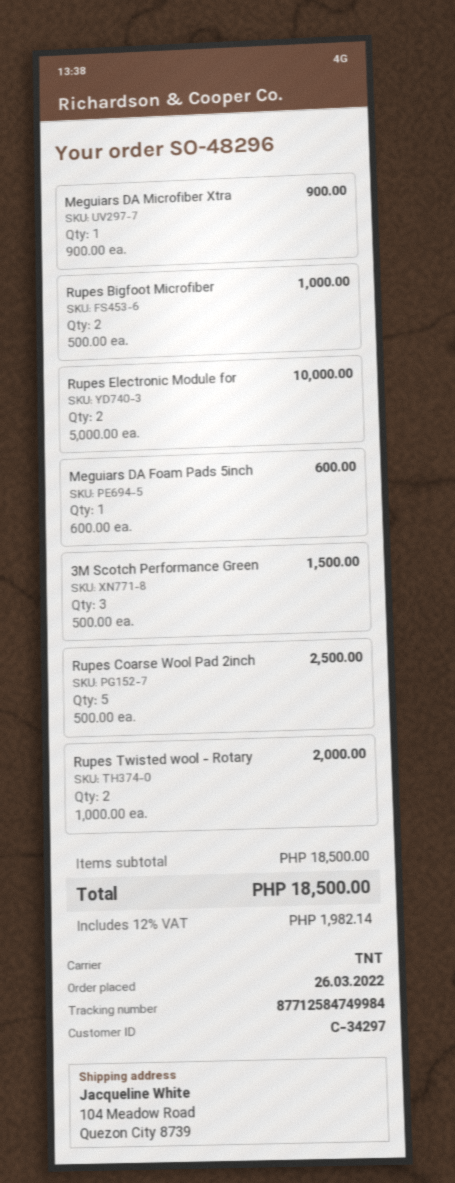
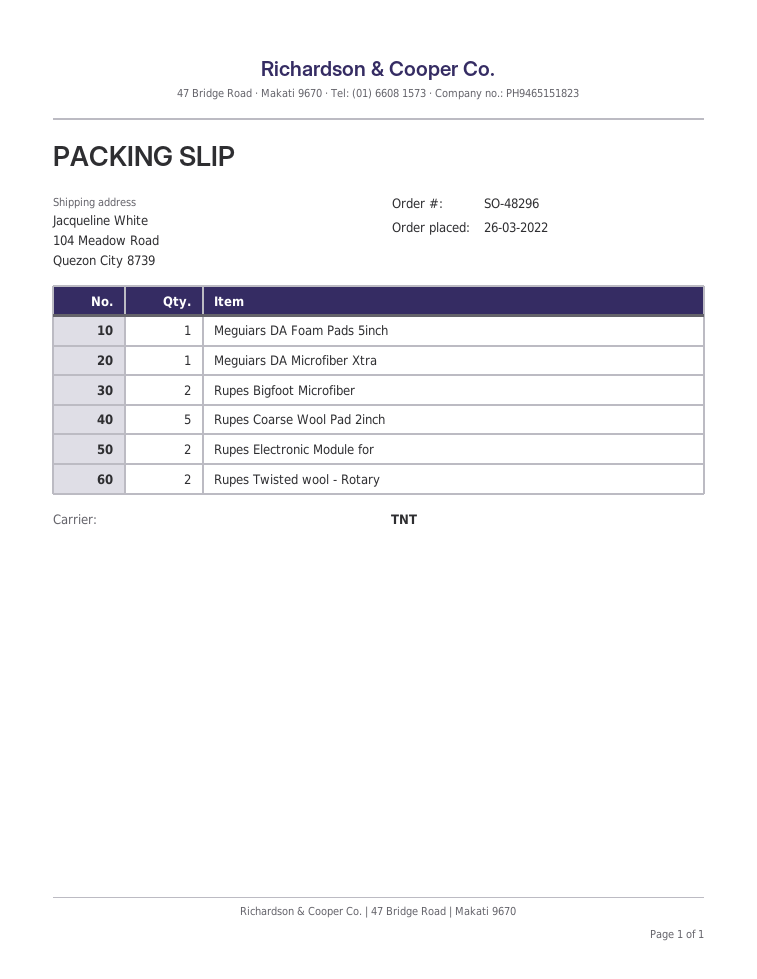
3M Scotch Performance Green: 3 -> none

